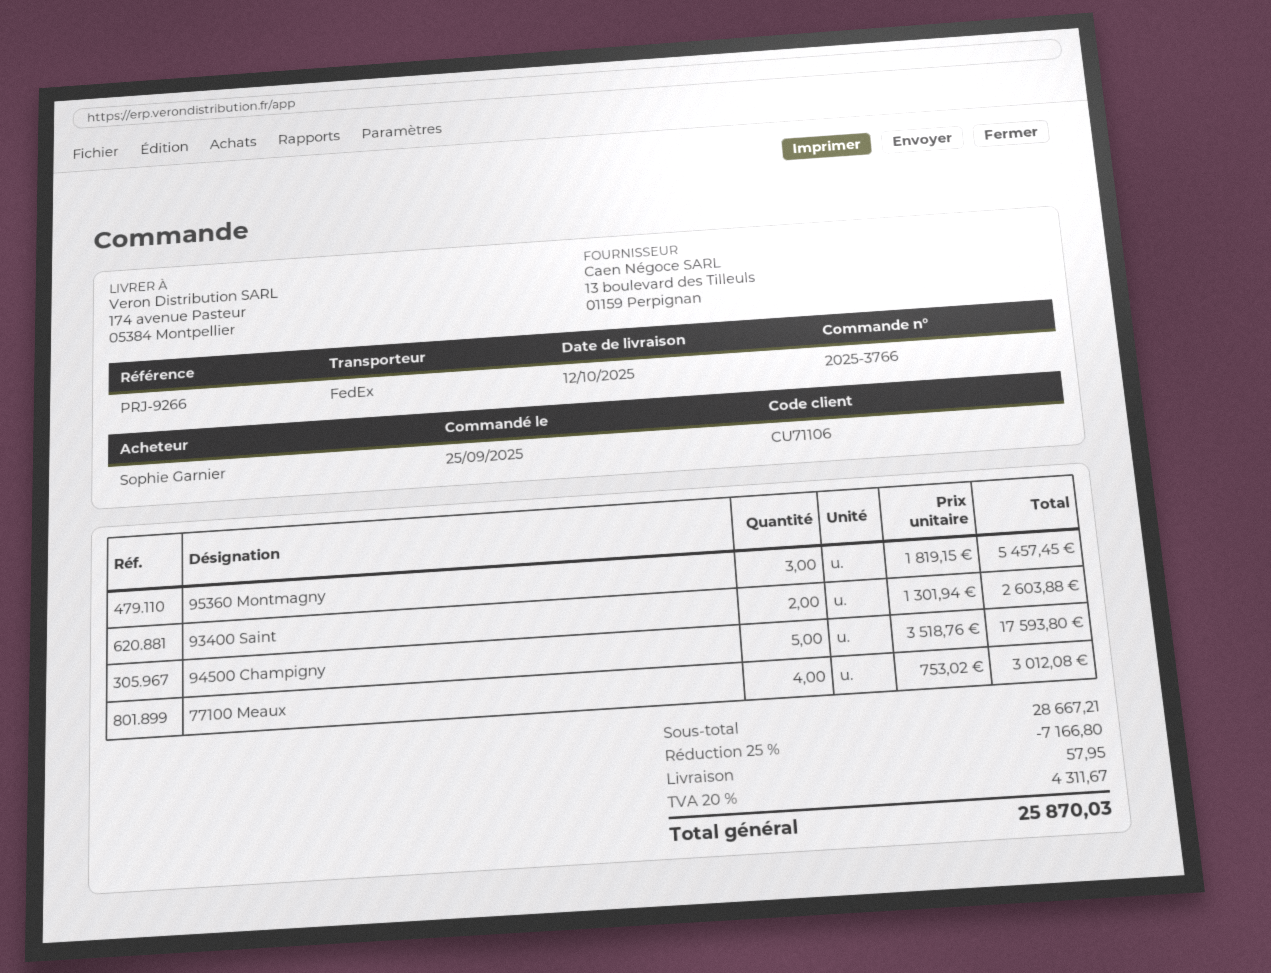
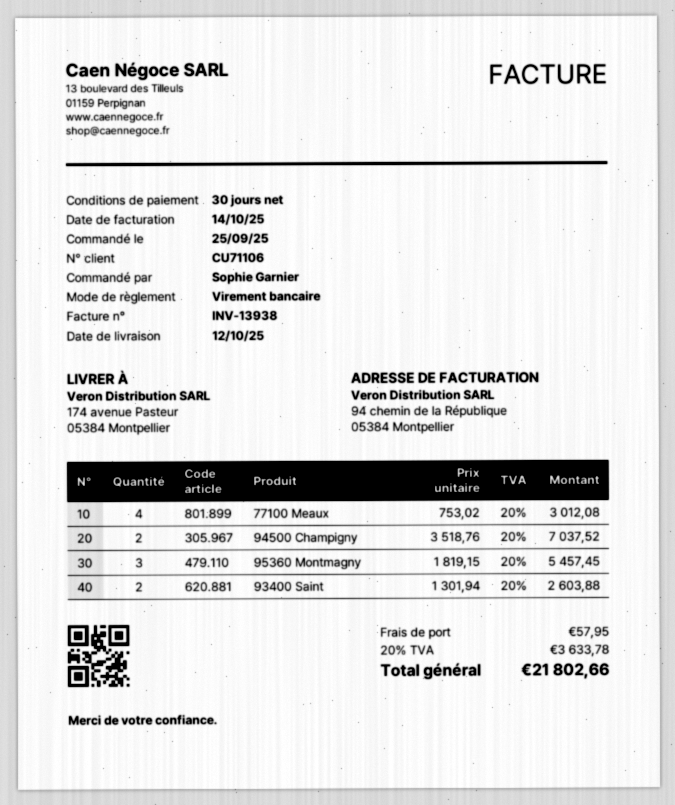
94500 Champigny: 5 x 3518.76 = 17593.80 -> 2 x 3518.76 = 7037.52
discount: 25% = 7166.80 -> none
tax: 20% = 4311.67 -> 20% = 3633.78
total: 25870.03 -> 21802.66

